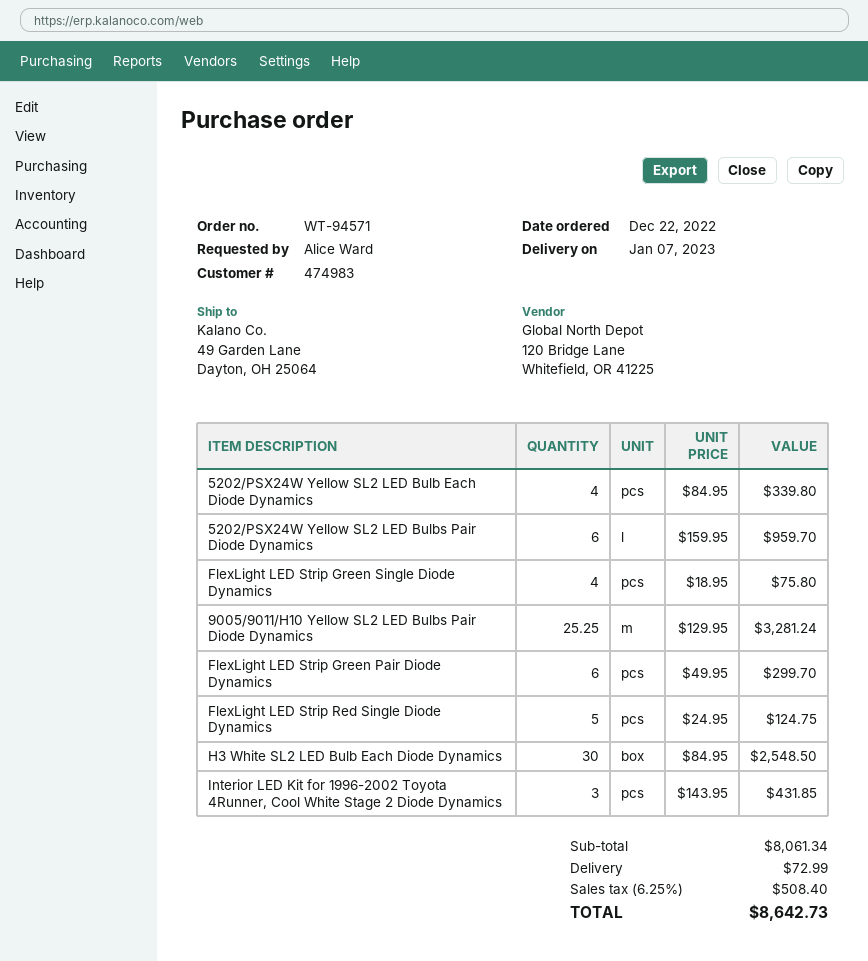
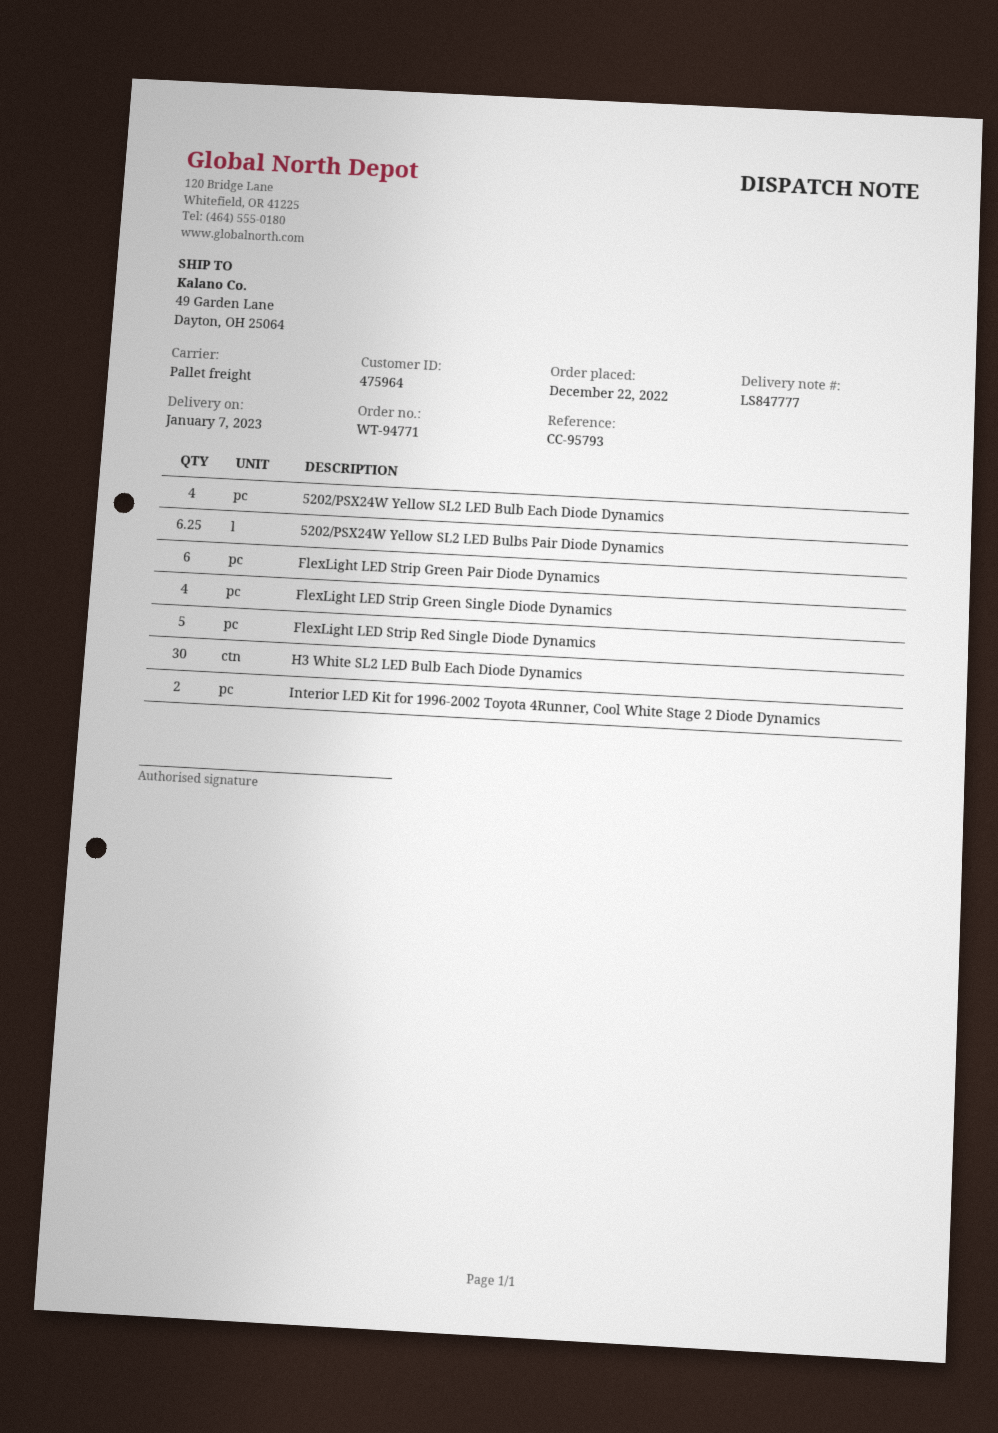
order number: WT-94571 -> WT-94771
customer number: 474983 -> 475964
5202/PSX24W Yellow SL2 LED Bulbs Pair Diode Dynamics: 6 -> 6.25
9005/9011/H10 Yellow SL2 LED Bulbs Pair Diode Dynamics: 25.25 -> none
Interior LED Kit for 1996-2002 Toyota 4Runner, Cool White Stage 2 Diode Dynamics: 3 -> 2

